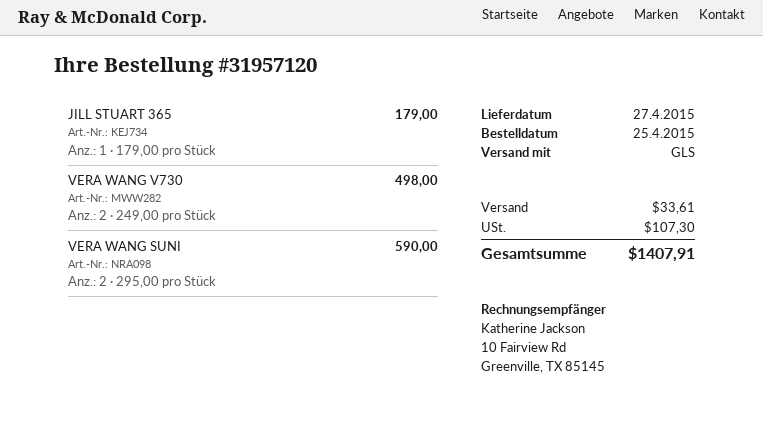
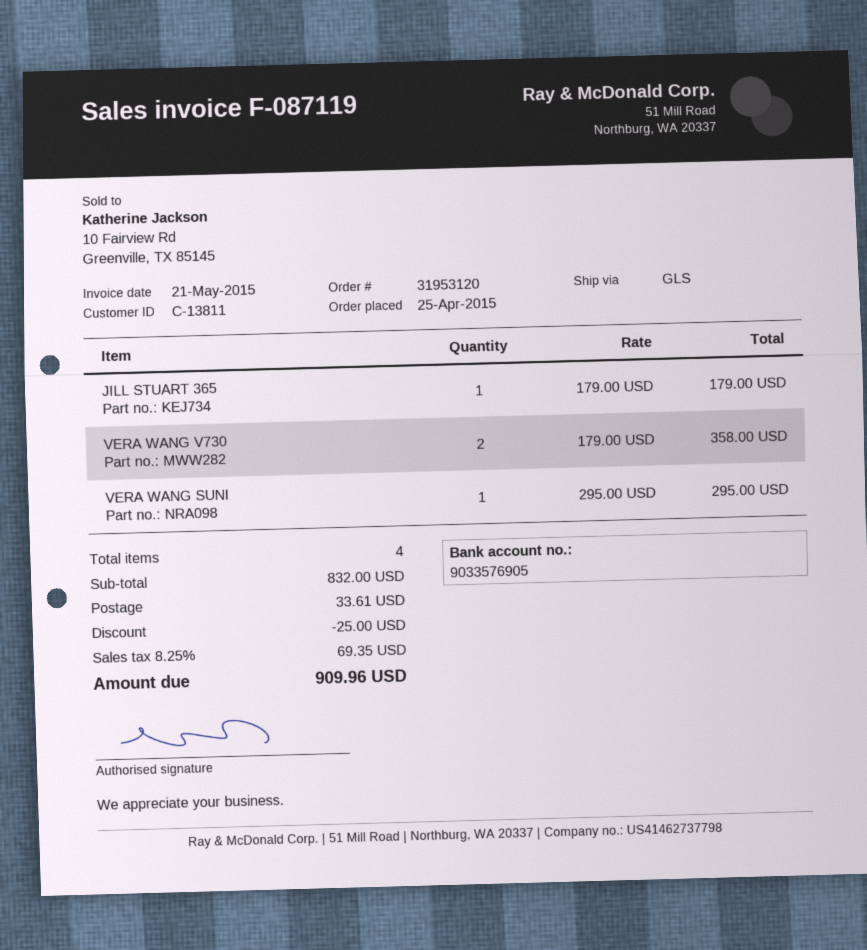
order number: 31957120 -> 31953120
VERA WANG V730: 2 x 249.00 = 498.00 -> 2 x 179.00 = 358.00
VERA WANG SUNI: 2 x 295.00 = 590.00 -> 1 x 295.00 = 295.00
discount: none -> 25.00
tax: 107.30 -> 69.35
total: 1407.91 -> 909.96

